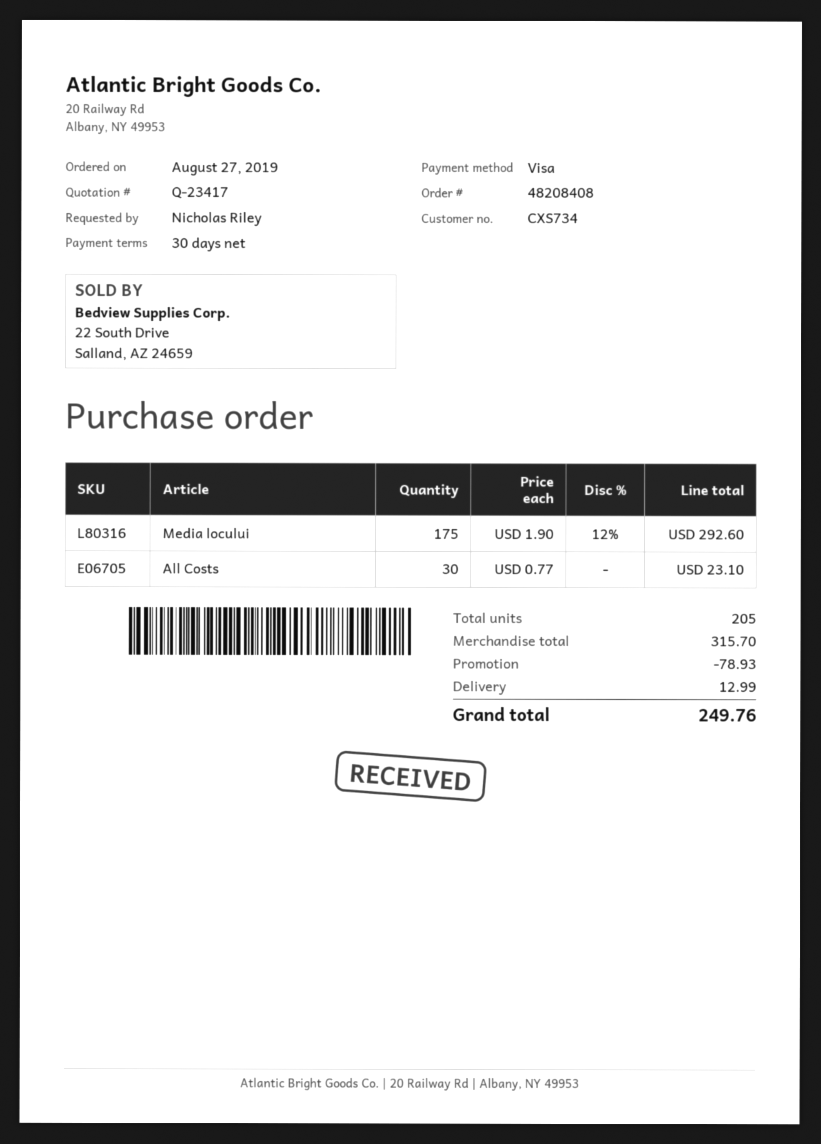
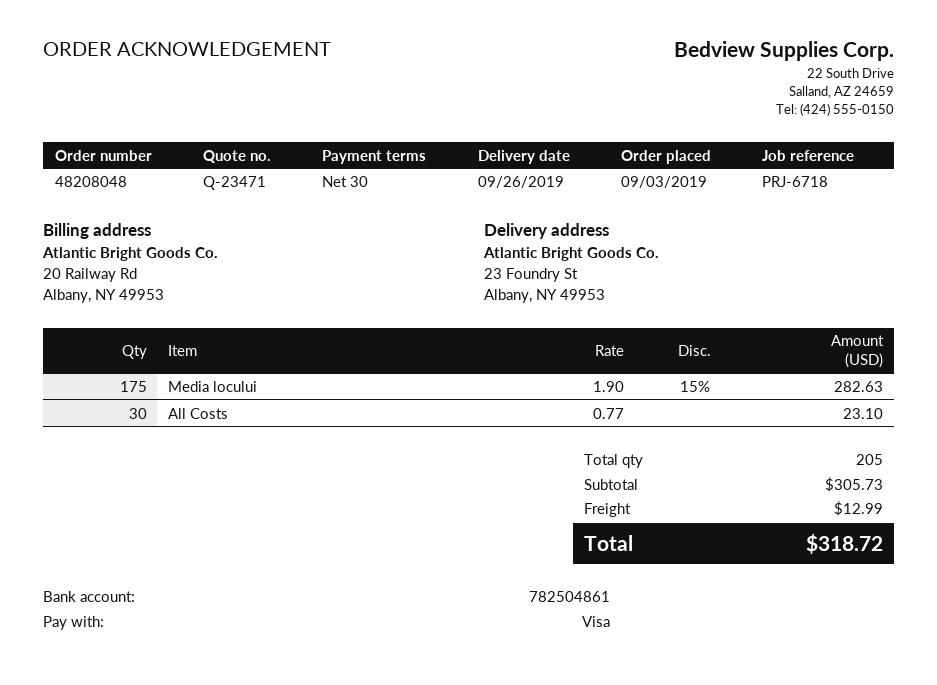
quote number: Q-23417 -> Q-23471
order number: 48208408 -> 48208048
order date: 2019-08-27 -> 2019-09-03
Media locului: 175 x 1.90 - 12% = 292.60 -> 175 x 1.90 - 15% = 282.63
subtotal: 315.70 -> 305.73
discount: 78.93 -> none
total: 249.76 -> 318.72

